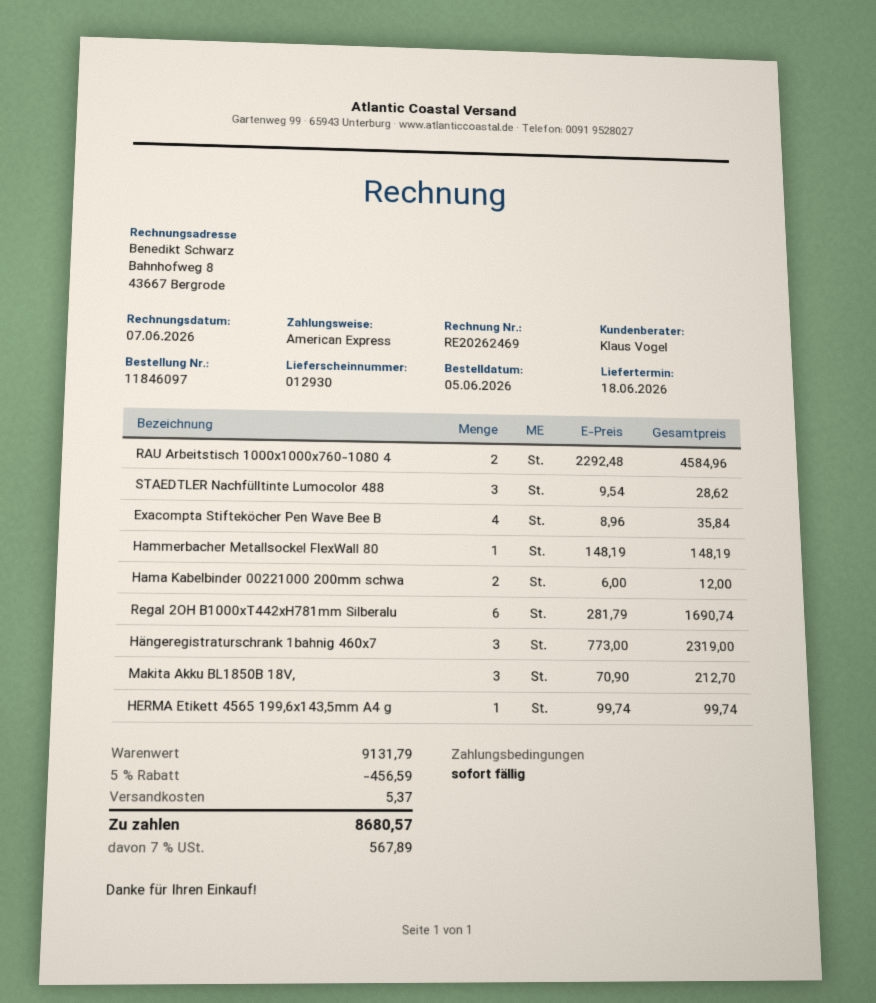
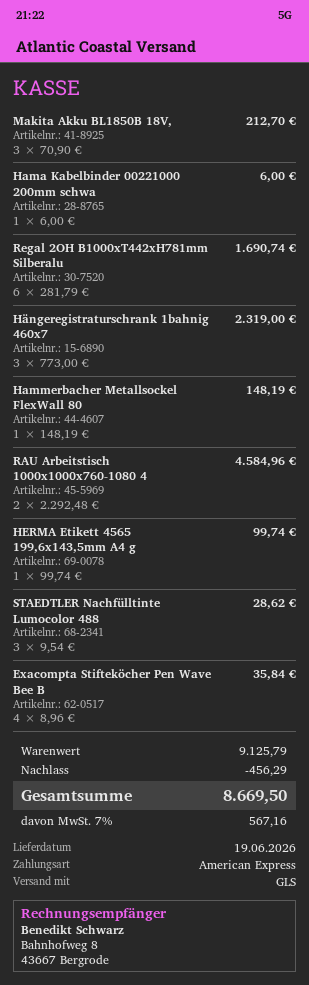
delivery date: 2026-06-18 -> 2026-06-19
Hama Kabelbinder 00221000 200mm schwa: 2 x 6.00 = 12.00 -> 1 x 6.00 = 6.00
subtotal: 9131.79 -> 9125.79
discount: 456.59 -> 456.29
shipping: 5.37 -> none
tax: 7% = 567.89 -> 7% = 567.16
total: 8680.57 -> 8669.50

